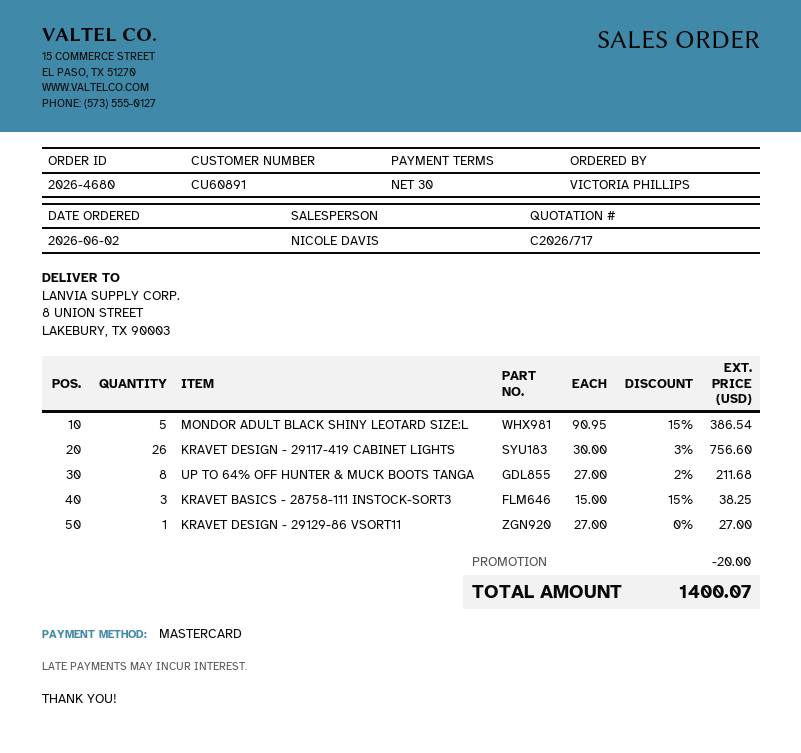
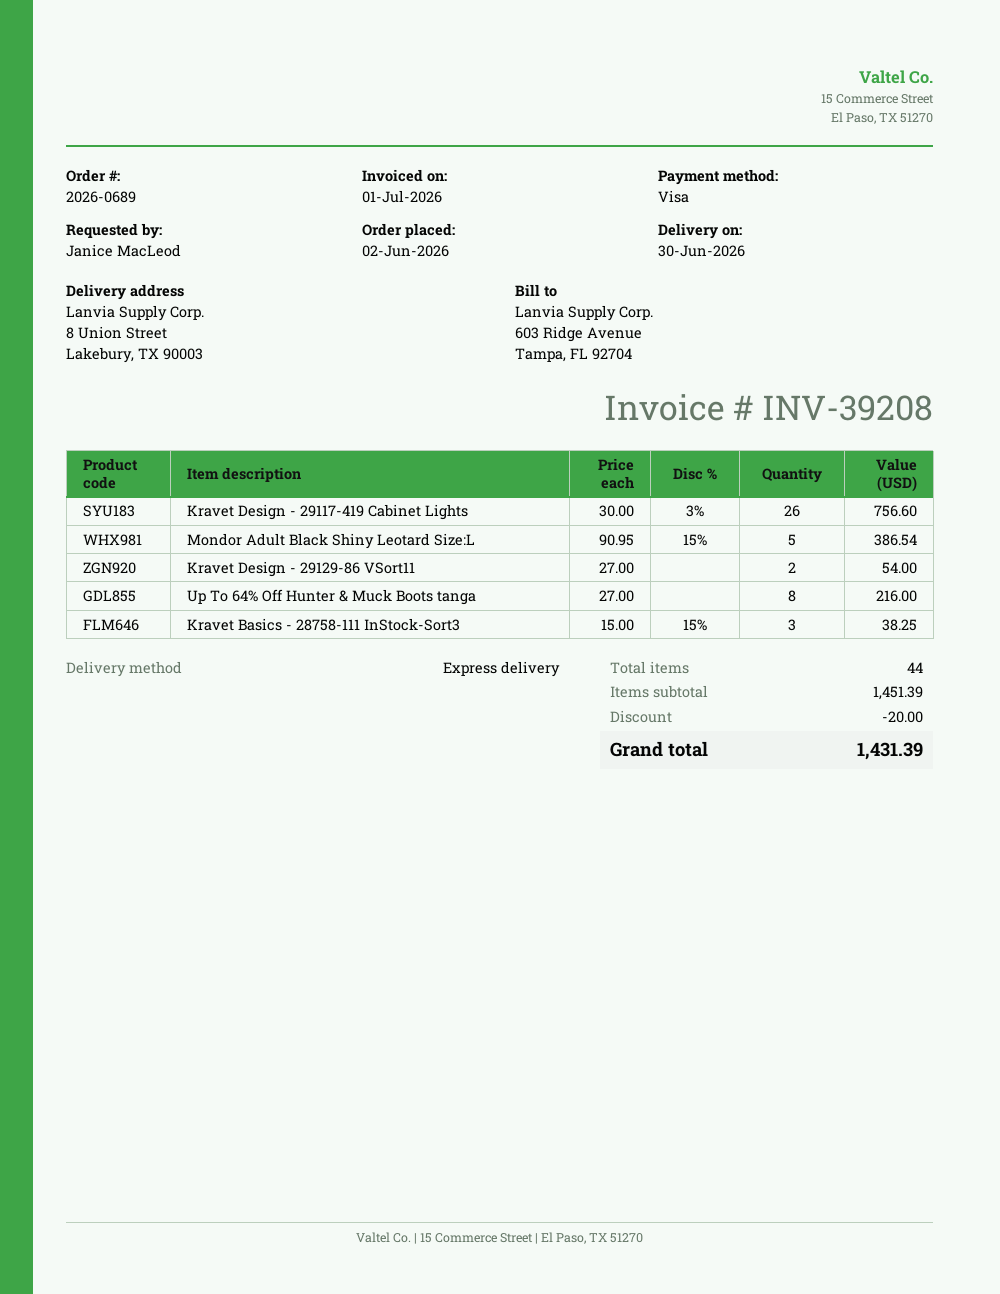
order number: 2026-4680 -> 2026-0689
ordered by: VICTORIA PHILLIPS -> Janice MacLeod
payment method: Mastercard -> Visa
UP TO 64% OFF HUNTER & MUCK BOOTS TANGA: 8 x 27.00 - 2% = 211.68 -> 8 x 27.00 = 216.00
KRAVET DESIGN - 29129-86 VSORT11: 1 x 27.00 = 27.00 -> 2 x 27.00 = 54.00
total: 1400.07 -> 1431.39

